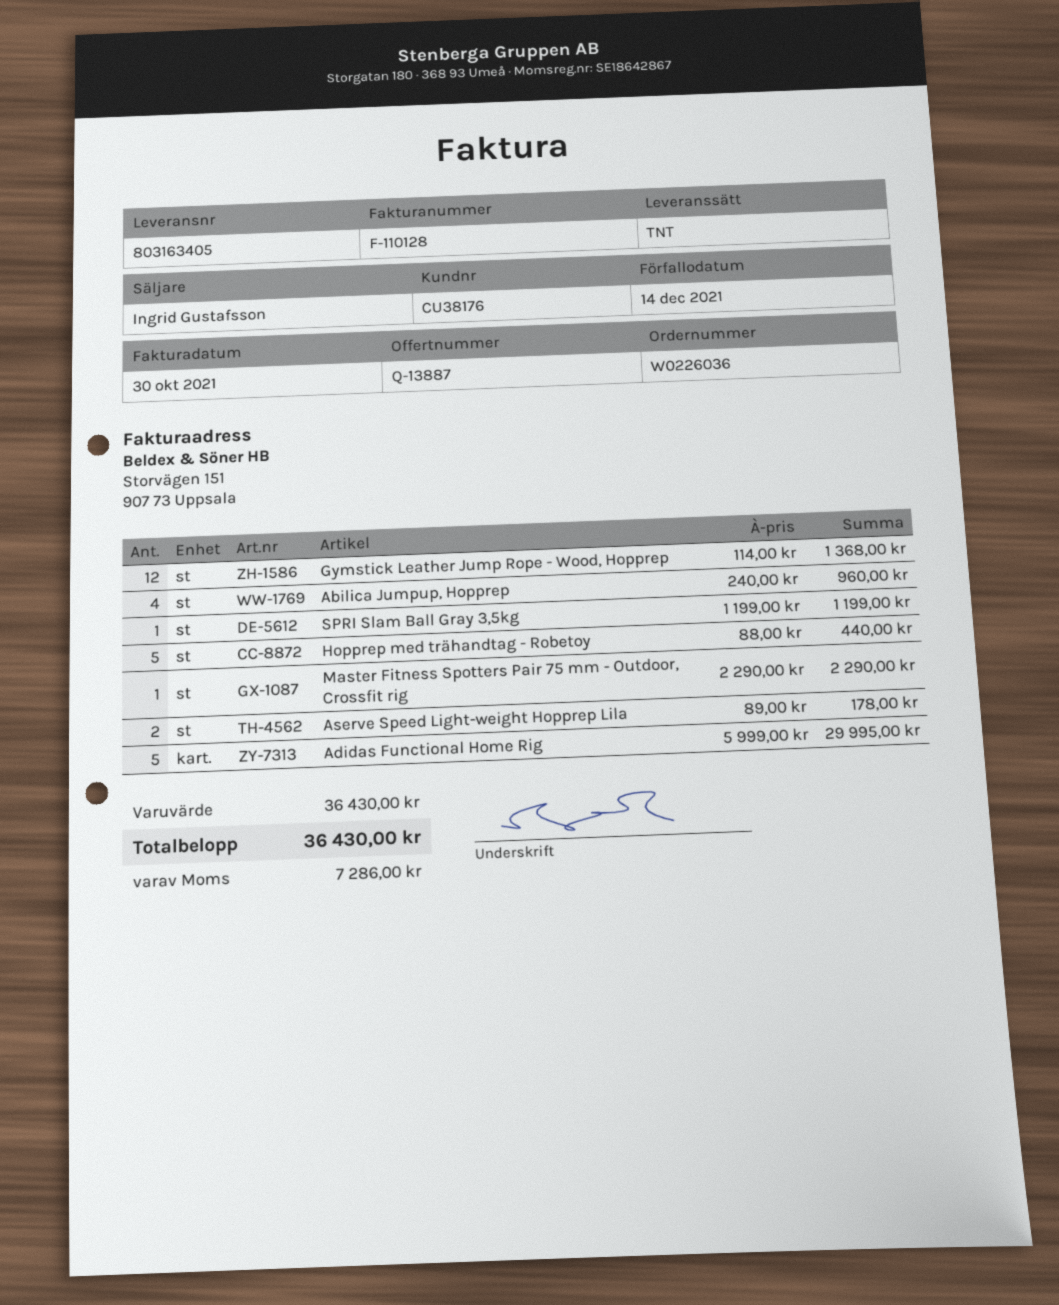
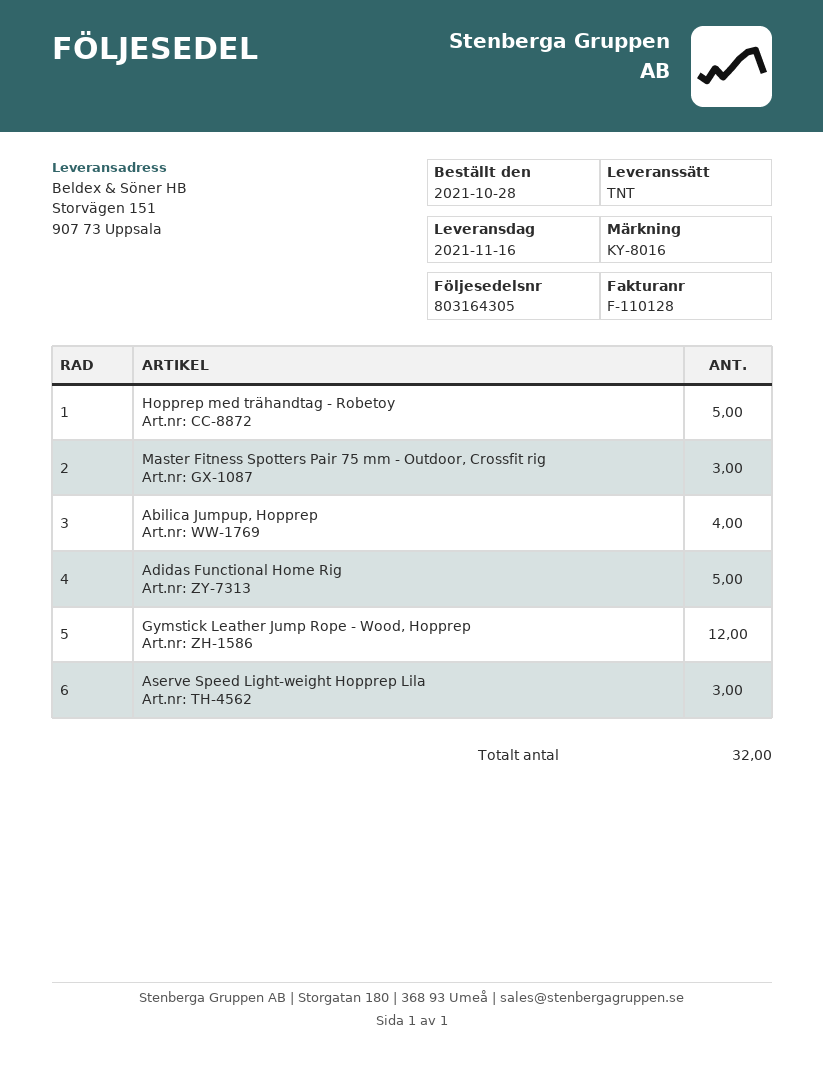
delivery note number: 803163405 -> 803164305
SPRI Slam Ball Gray 3,5kg: 1 -> none
Master Fitness Spotters Pair 75 mm - Outdoor, Crossfit rig: 1 -> 3
Aserve Speed Light-weight Hopprep Lila: 2 -> 3

